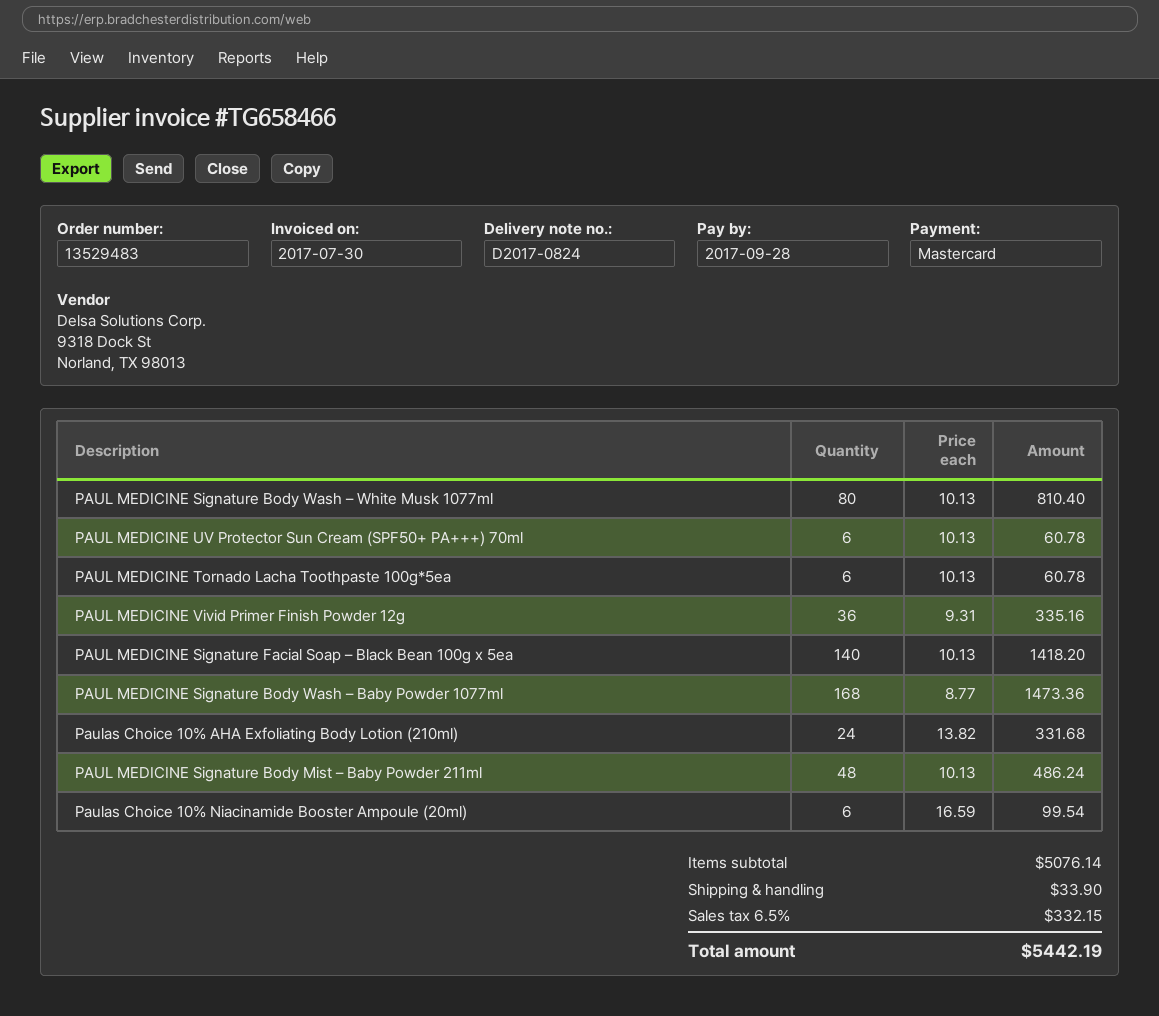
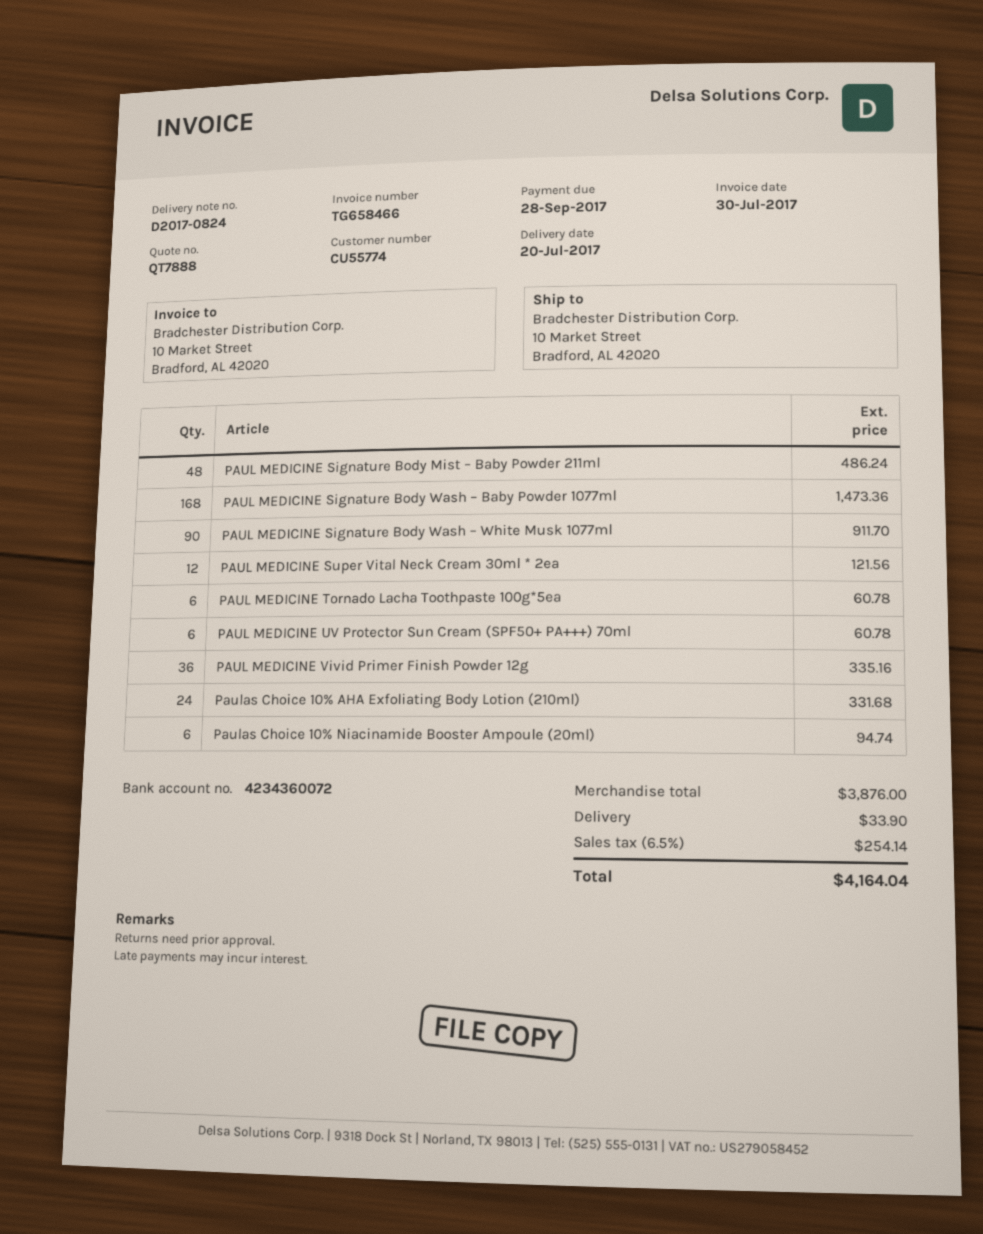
PAUL MEDICINE Signature Body Wash – White Musk 1077ml: 80 for 810.40 -> 90 for 911.70
PAUL MEDICINE Signature Facial Soap – Black Bean 100g x 5ea: 140 for 1418.20 -> none
Paulas Choice 10% Niacinamide Booster Ampoule (20ml): 6 for 99.54 -> 6 for 94.74
PAUL MEDICINE Super Vital Neck Cream 30ml * 2ea: none -> 12 for 121.56
subtotal: 5076.14 -> 3876.00
tax: 6.5% = 332.15 -> 6.5% = 254.14
total: 5442.19 -> 4164.04

